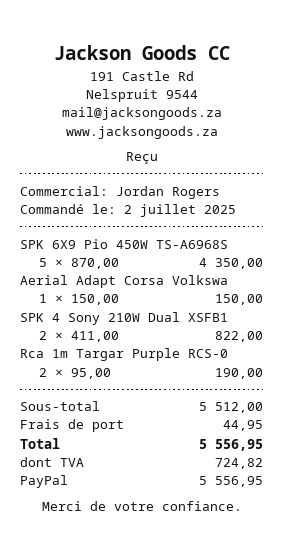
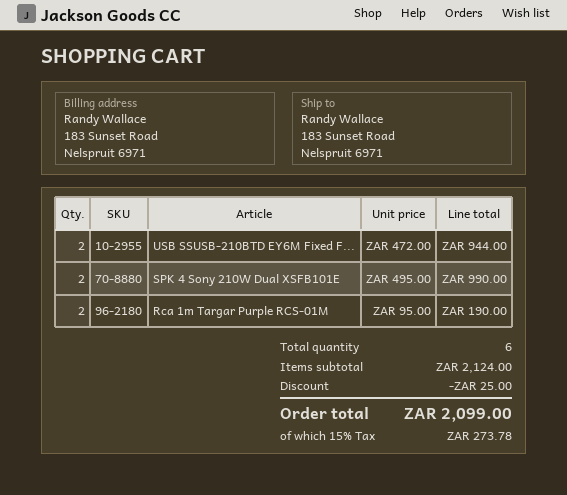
SPK 6X9 Pio 450W TS-A6968S: 5 x 870.00 = 4350.00 -> none
Aerial Adapt Corsa Volkswa: 1 x 150.00 = 150.00 -> none
SPK 4 Sony 210W Dual XSFB1: 2 x 411.00 = 822.00 -> 2 x 495.00 = 990.00
USB SSUSB-210BTD EY6M Fixed F...: none -> 2 x 472.00 = 944.00
subtotal: 5512.00 -> 2124.00
discount: none -> 25.00
shipping: 44.95 -> none
tax: 724.82 -> 273.78
total: 5556.95 -> 2099.00

